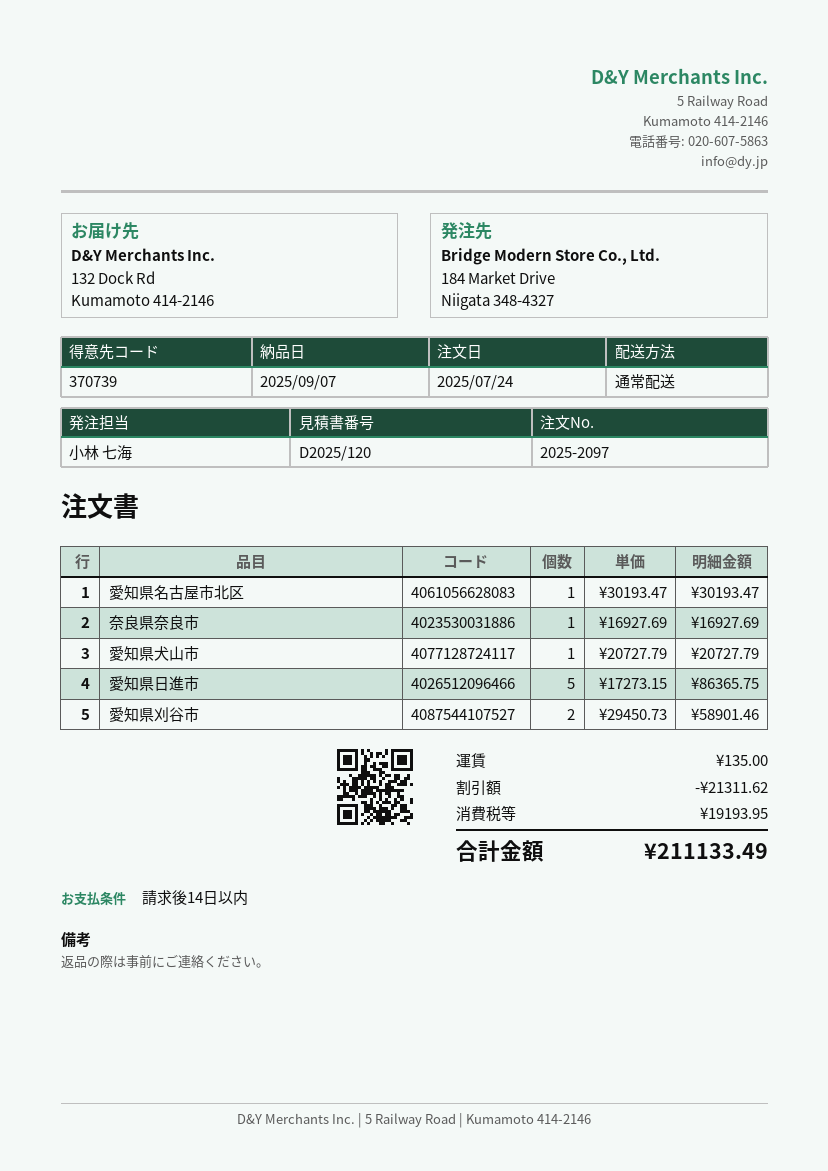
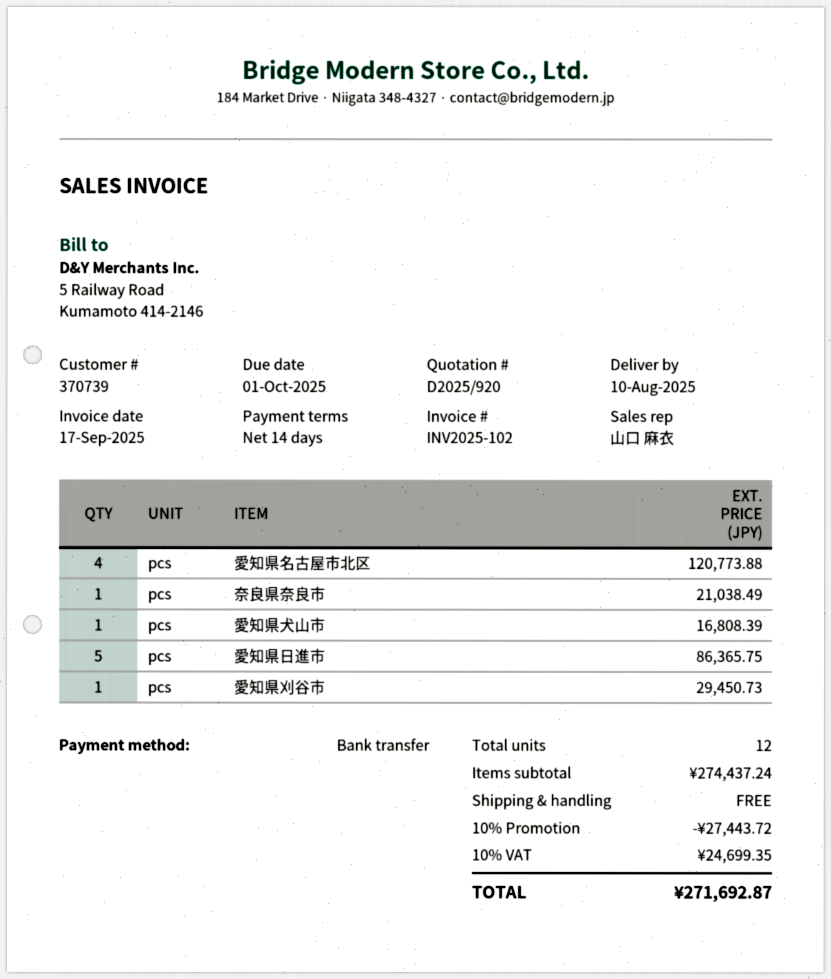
quote number: D2025/120 -> D2025/920
delivery date: 2025-09-07 -> 2025-08-10
愛知県名古屋市北区: 1 for 30193.47 -> 4 for 120773.88
奈良県奈良市: 1 for 16927.69 -> 1 for 21038.49
愛知県犬山市: 1 for 20727.79 -> 1 for 16808.39
愛知県刈谷市: 2 for 58901.46 -> 1 for 29450.73
discount: 21311.62 -> 27443.72
shipping: 135.00 -> 0.00
tax: 19193.95 -> 24699.35
total: 211133.49 -> 271692.87

